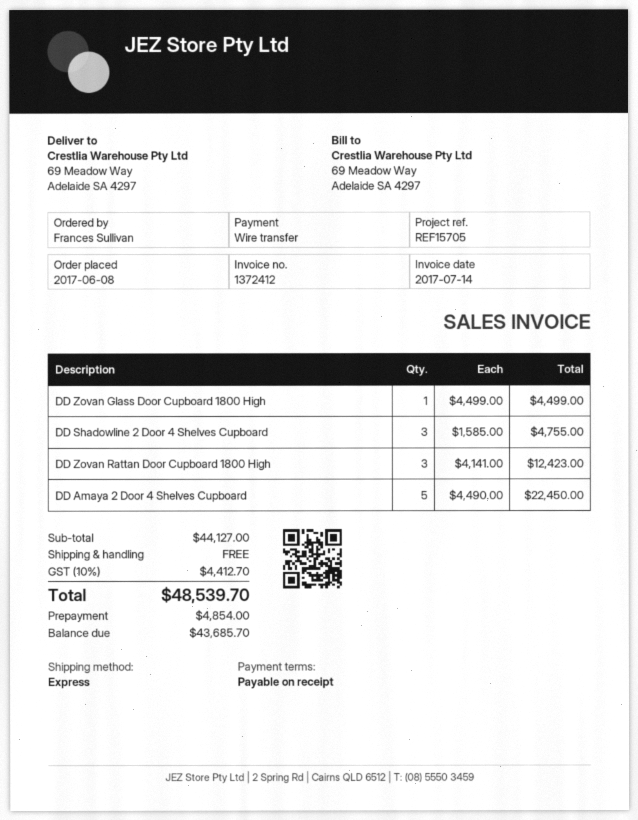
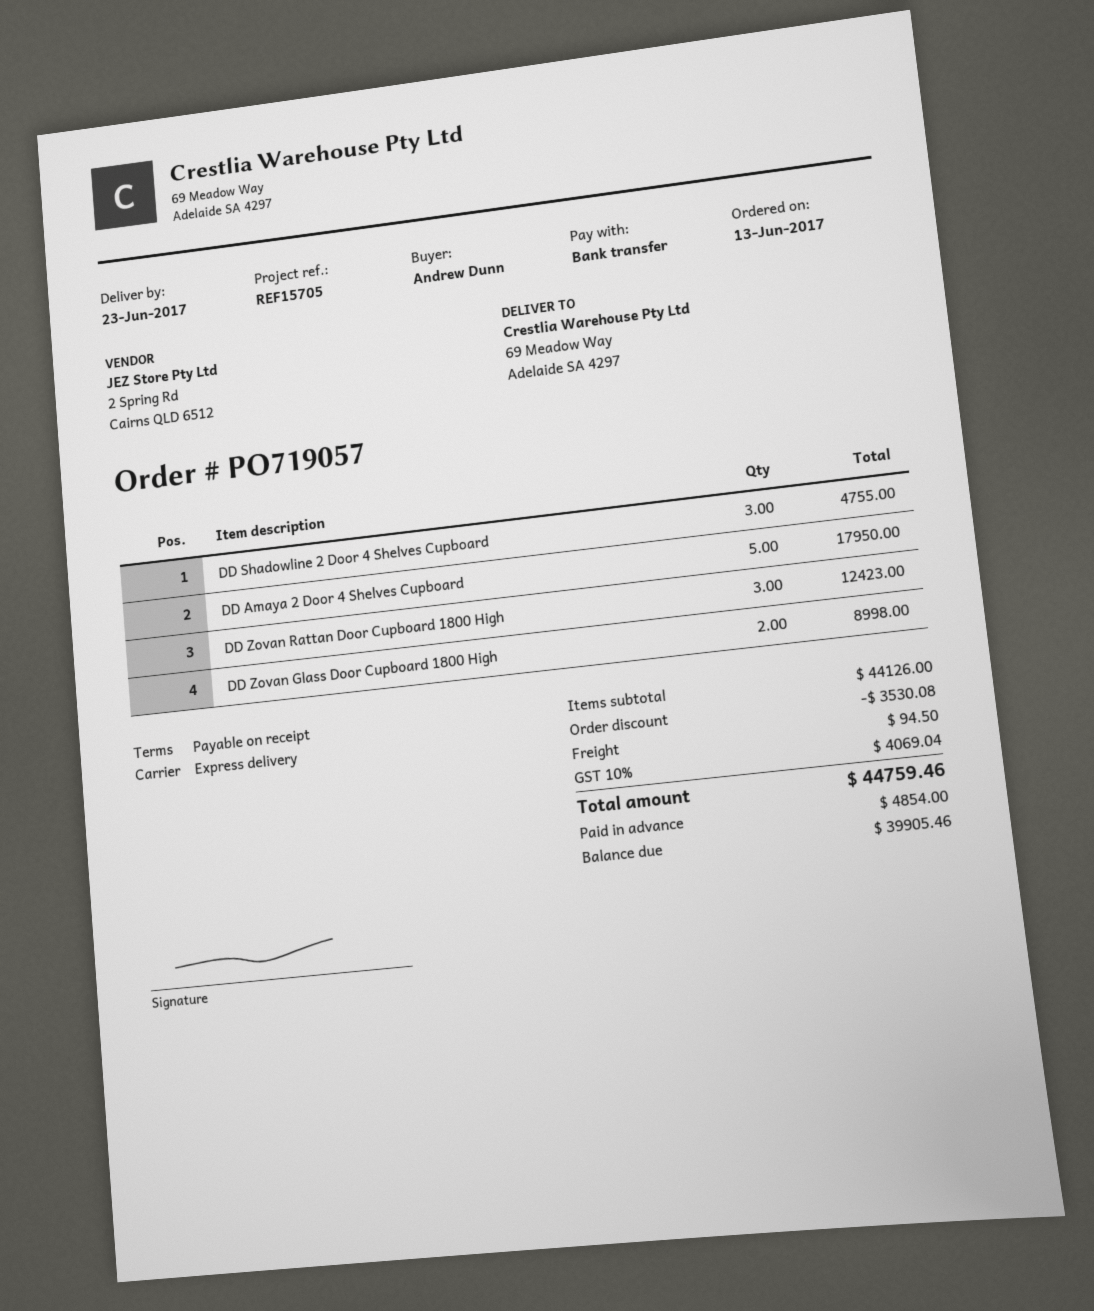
order date: 2017-06-08 -> 2017-06-13
ordered by: Frances Sullivan -> Andrew Dunn
DD Zovan Glass Door Cupboard 1800 High: 1 for 4499.00 -> 2 for 8998.00
DD Amaya 2 Door 4 Shelves Cupboard: 5 for 22450.00 -> 5 for 17950.00
subtotal: 44127.00 -> 44126.00
discount: none -> 3530.08
shipping: 0.00 -> 94.50
tax: 10% = 4412.70 -> 10% = 4069.04
total: 48539.70 -> 44759.46
balance: 43685.70 -> 39905.46

